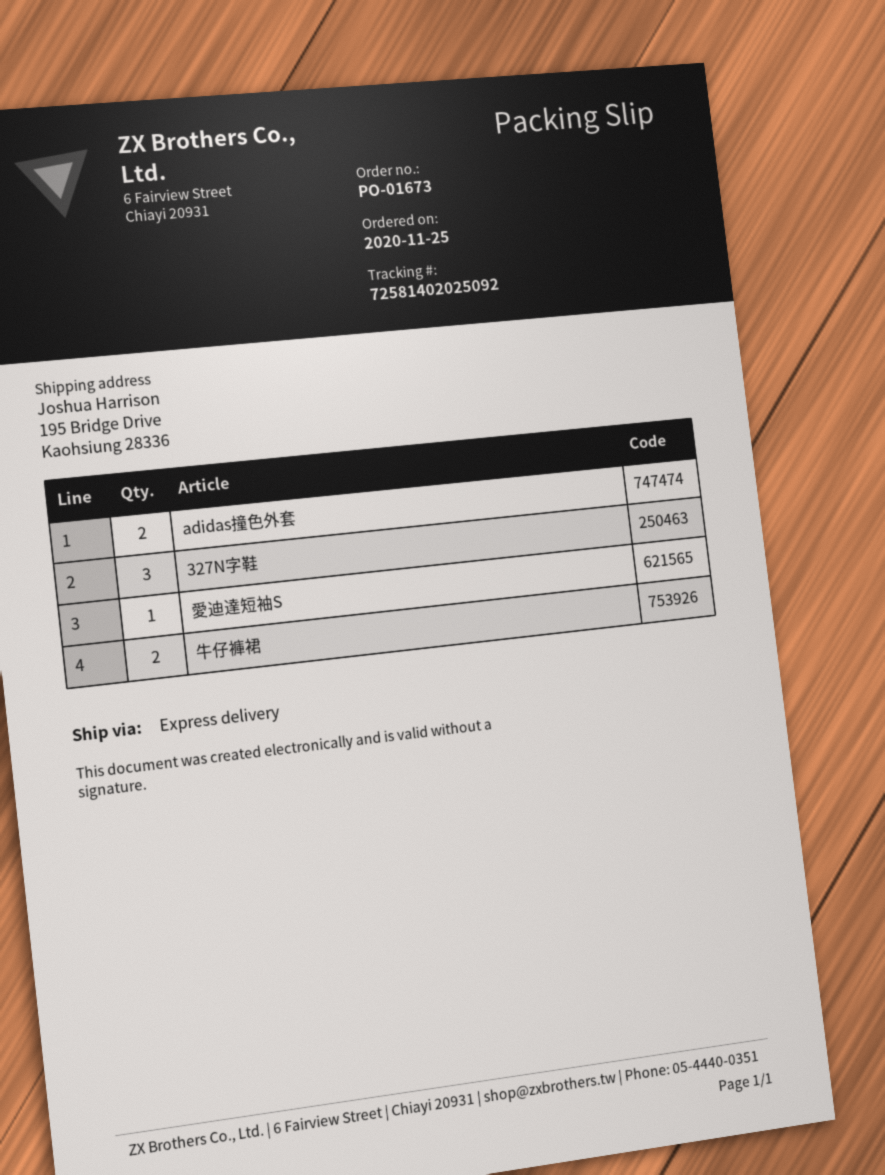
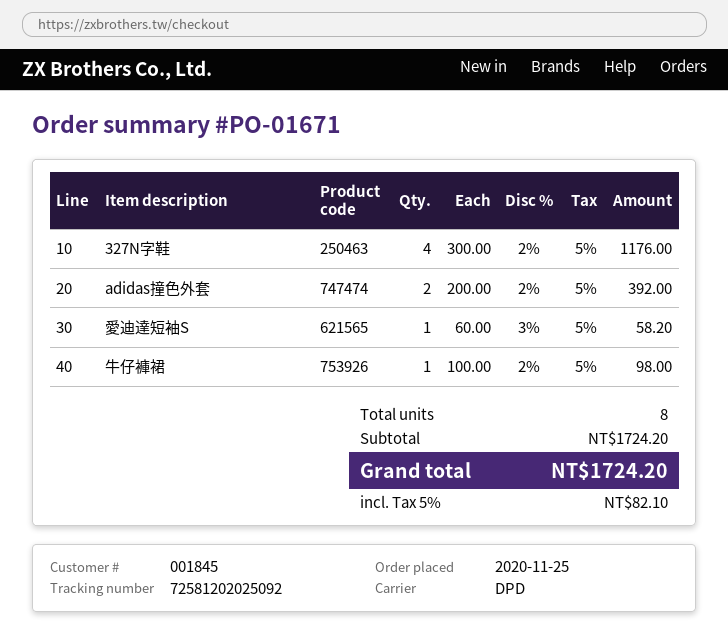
order number: PO-01673 -> PO-01671
shipping method: express -> DPD
tracking number: 72581402025092 -> 72581202025092
327N字鞋: 3 -> 4
牛仔褲裙: 2 -> 1

